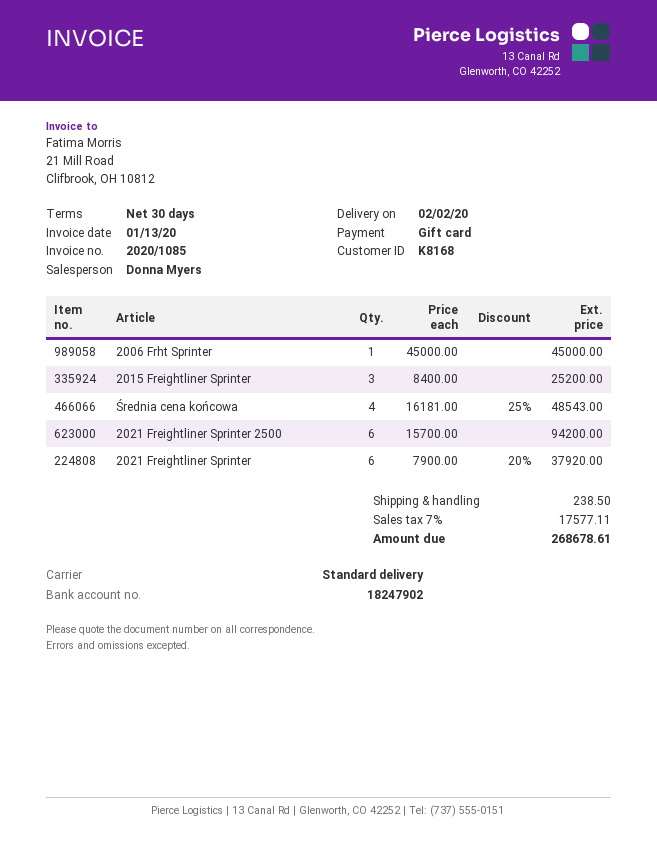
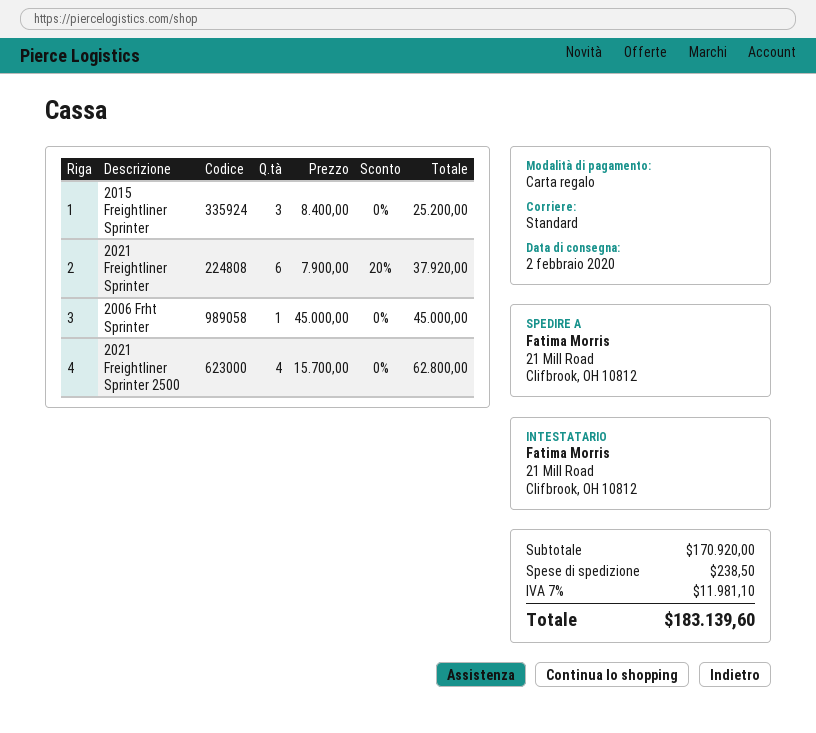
Średnia cena końcowa: 4 x 16181.00 - 25% = 48543.00 -> none
2021 Freightliner Sprinter 2500: 6 x 15700.00 = 94200.00 -> 4 x 15700.00 = 62800.00
tax: 7% = 17577.11 -> 7% = 11981.10
total: 268678.61 -> 183139.60

